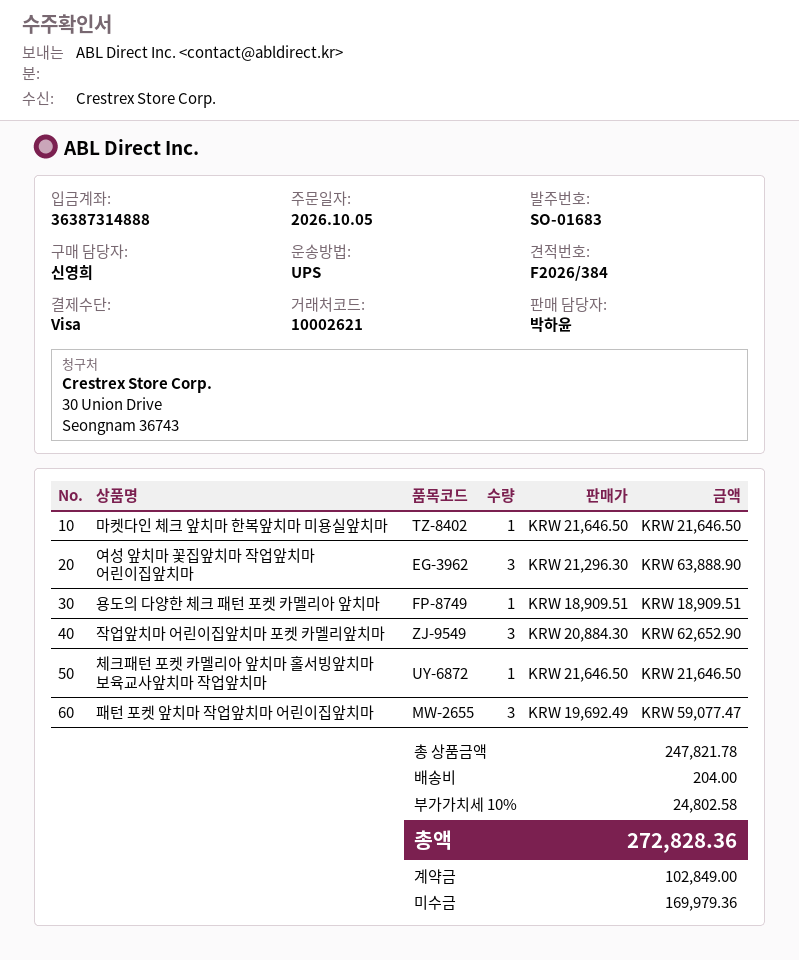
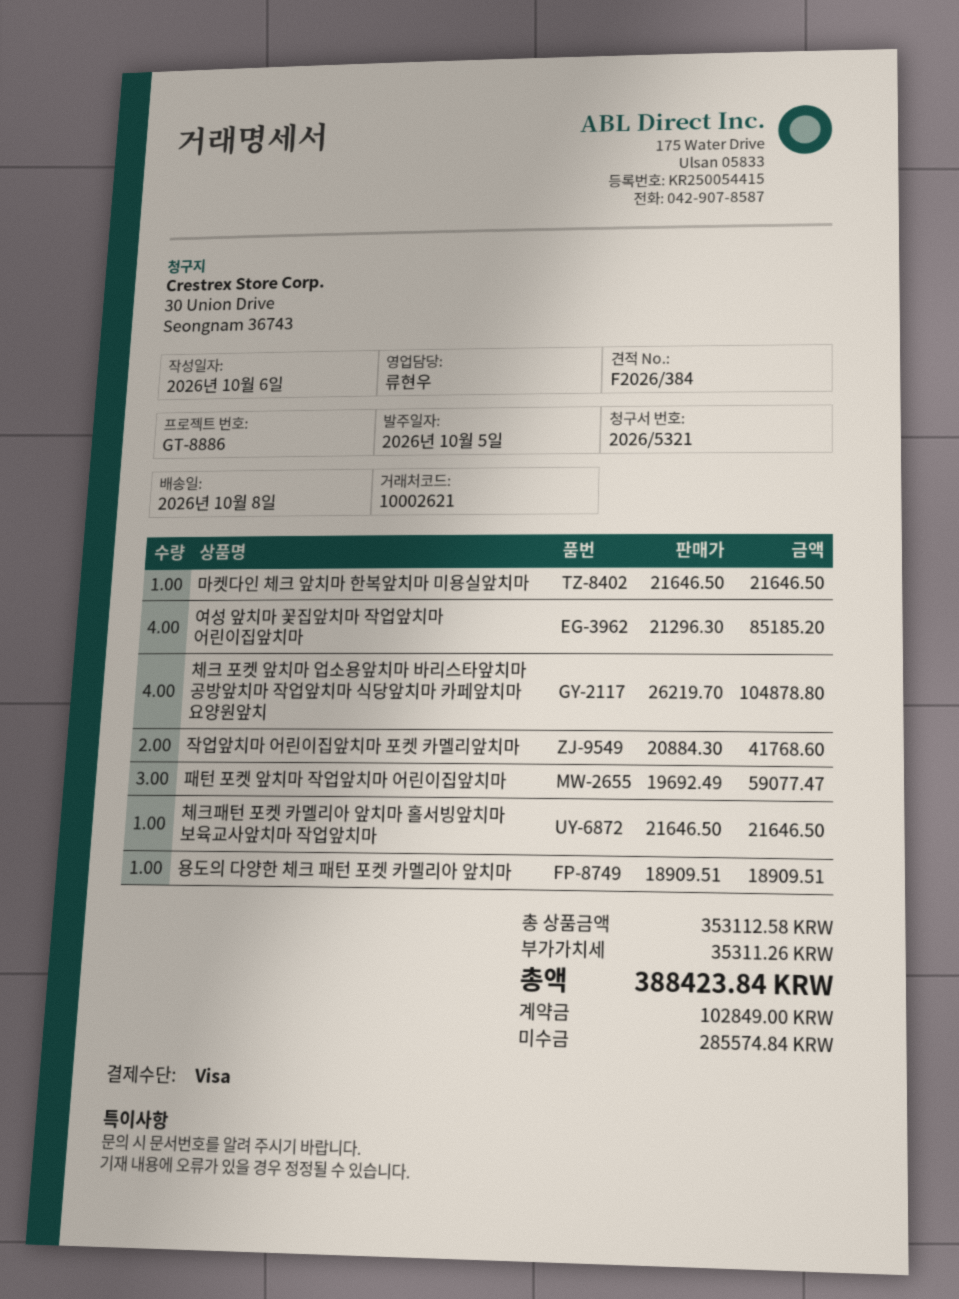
sales rep: 박하윤 -> 류현우
여성 앞치마 꽃집앞치마 작업앞치마 어린이집앞치마: 3 x 21296.30 = 63888.90 -> 4 x 21296.30 = 85185.20
작업앞치마 어린이집앞치마 포켓 카멜리앞치마: 3 x 20884.30 = 62652.90 -> 2 x 20884.30 = 41768.60
체크 포켓 앞치마 업소용앞치마 바리스타앞치마 공방앞치마 작업앞치마 식당앞치마 카페앞치마 요양원앞치: none -> 4 x 26219.70 = 104878.80
subtotal: 247821.78 -> 353112.58
shipping: 204.00 -> none
tax: 24802.58 -> 35311.26
total: 272828.36 -> 388423.84
balance: 169979.36 -> 285574.84

